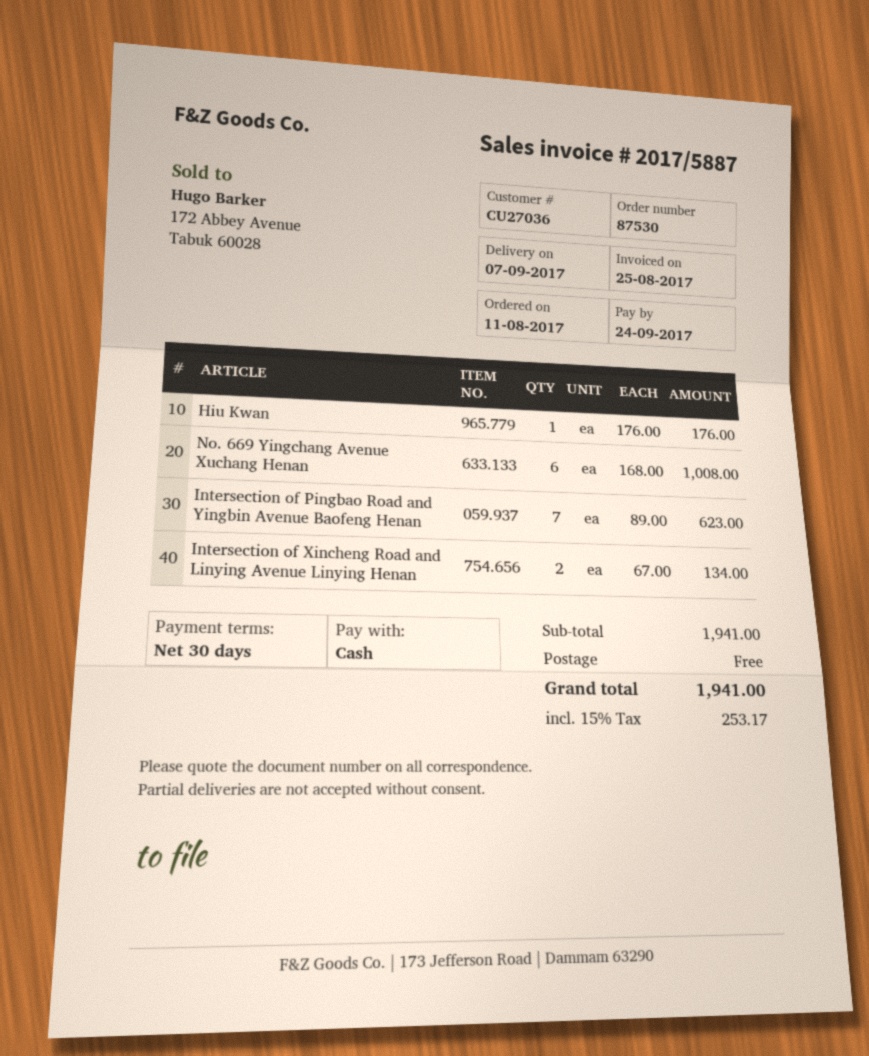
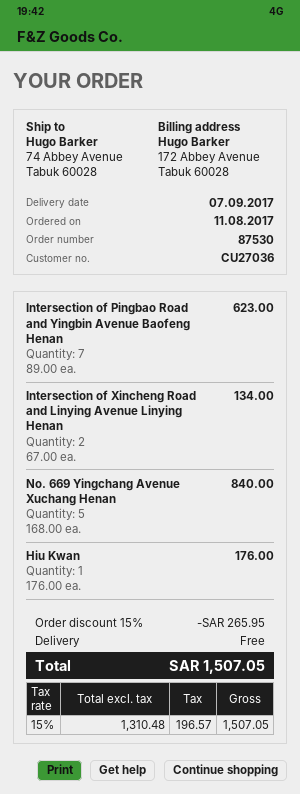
No. 669 Yingchang Avenue Xuchang Henan: 6 x 168.00 = 1008.00 -> 5 x 168.00 = 840.00
discount: none -> 15% = 265.95
tax: 15% = 253.17 -> 15% = 196.57
total: 1941.00 -> 1507.05

